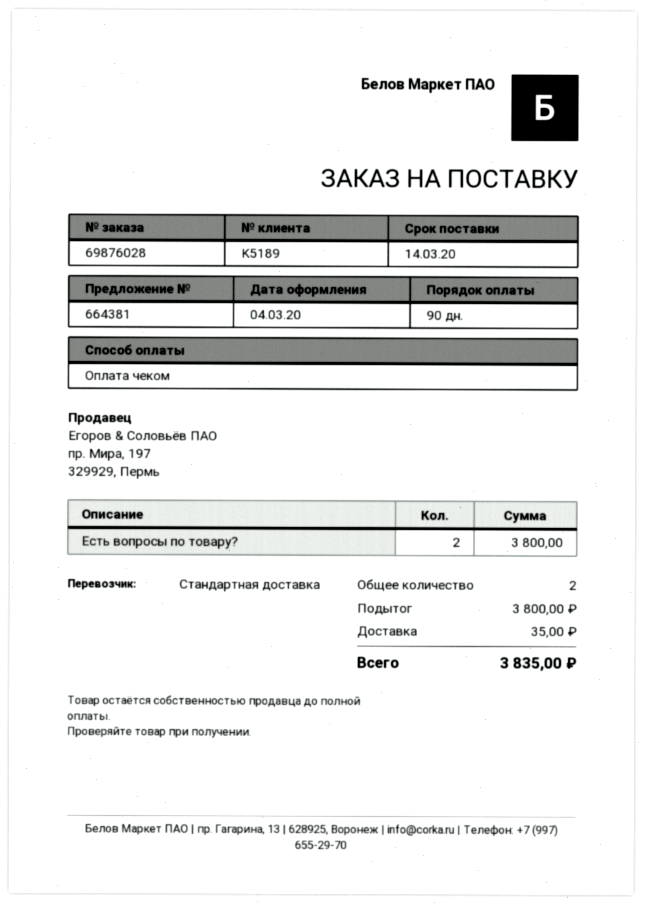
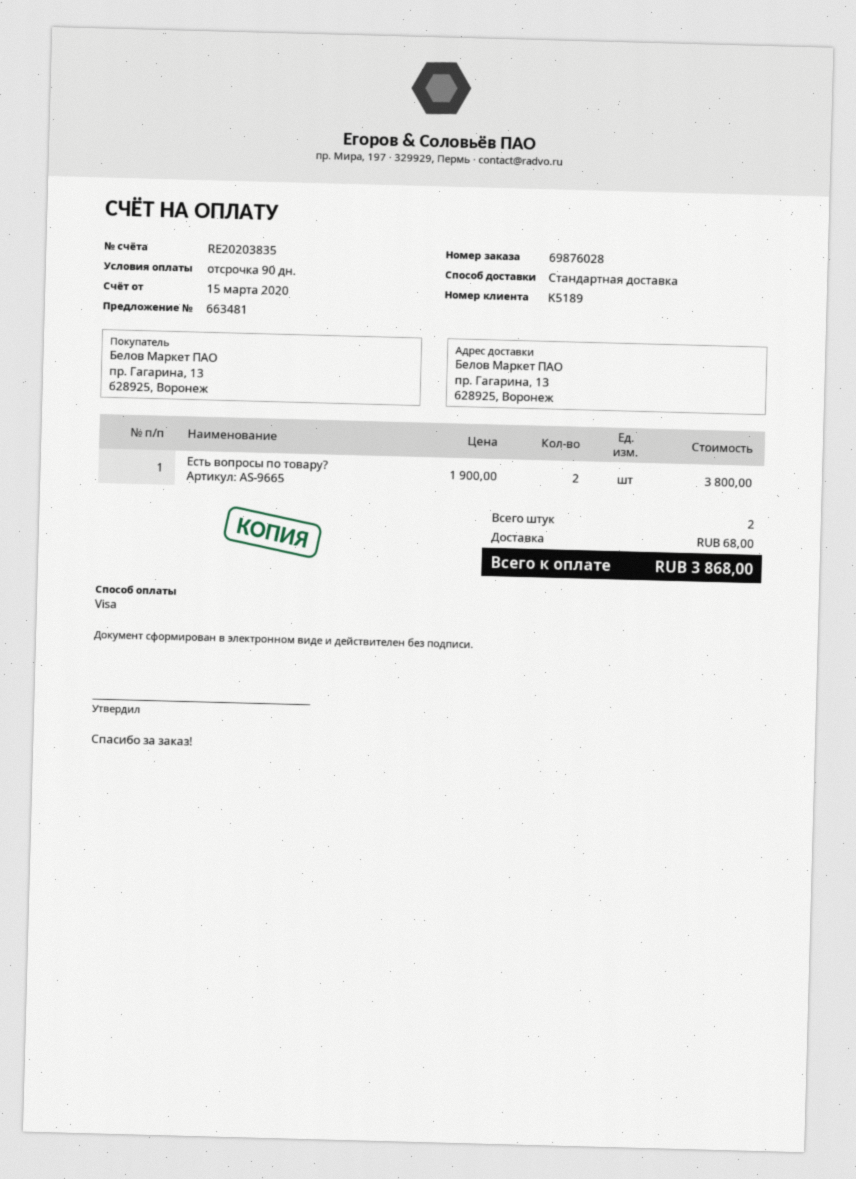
quote number: 664381 -> 663481
payment method: cheque -> Visa
shipping: 35.00 -> 68.00
total: 3835.00 -> 3868.00

